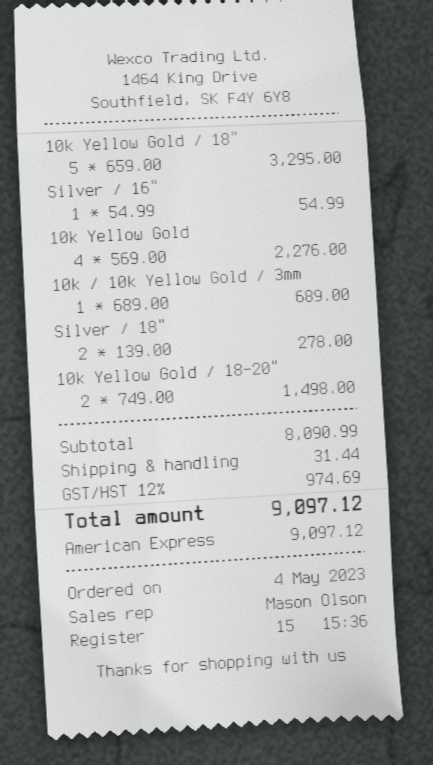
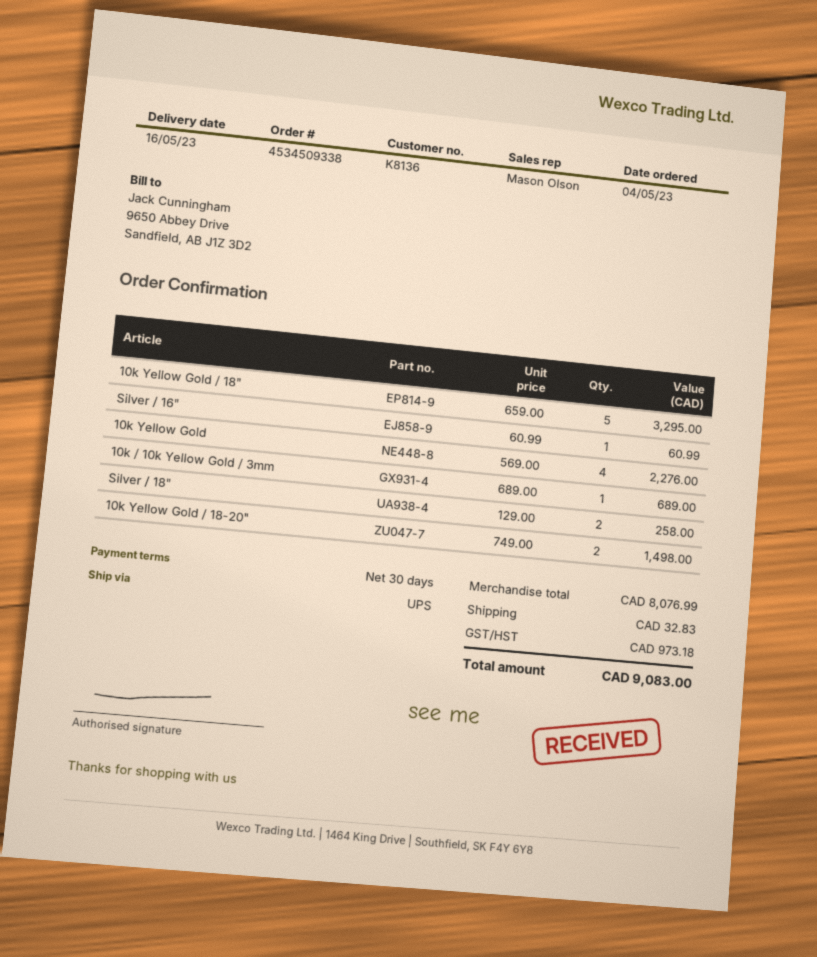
Silver / 16": 1 x 54.99 = 54.99 -> 1 x 60.99 = 60.99
Silver / 18": 2 x 139.00 = 278.00 -> 2 x 129.00 = 258.00
subtotal: 8090.99 -> 8076.99
shipping: 31.44 -> 32.83
tax: 974.69 -> 973.18
total: 9097.12 -> 9083.00

